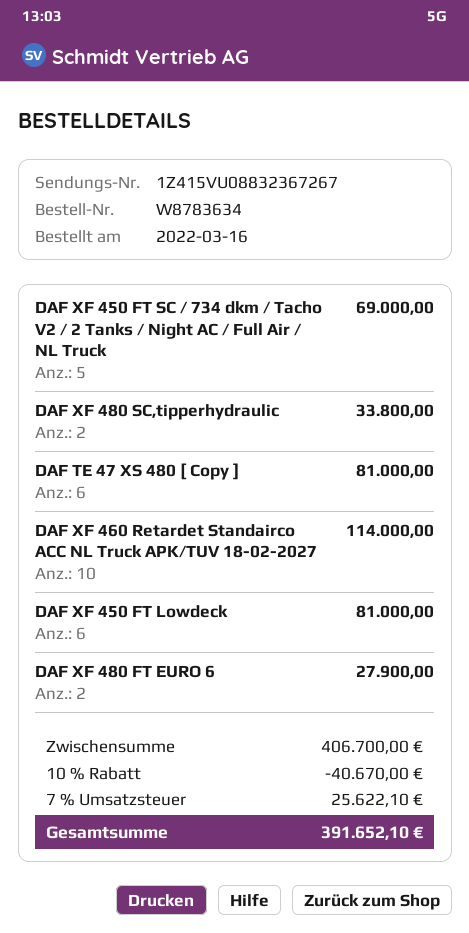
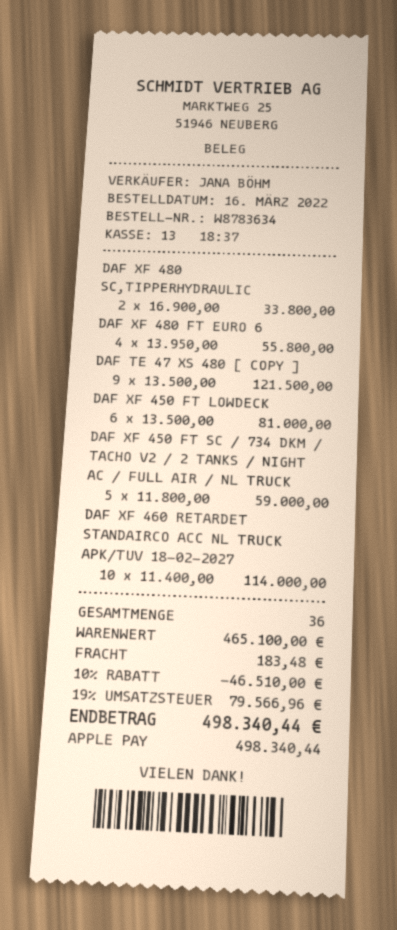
DAF XF 450 FT SC / 734 dkm / Tacho V2 / 2 Tanks / Night AC / Full Air / NL Truck: 5 for 69000.00 -> 5 for 59000.00
DAF TE 47 XS 480 [ Copy ]: 6 for 81000.00 -> 9 for 121500.00
DAF XF 480 FT EURO 6: 2 for 27900.00 -> 4 for 55800.00
subtotal: 406700.00 -> 465100.00
discount: 10% = 40670.00 -> 10% = 46510.00
shipping: none -> 183.48
tax: 7% = 25622.10 -> 19% = 79566.96
total: 391652.10 -> 498340.44

